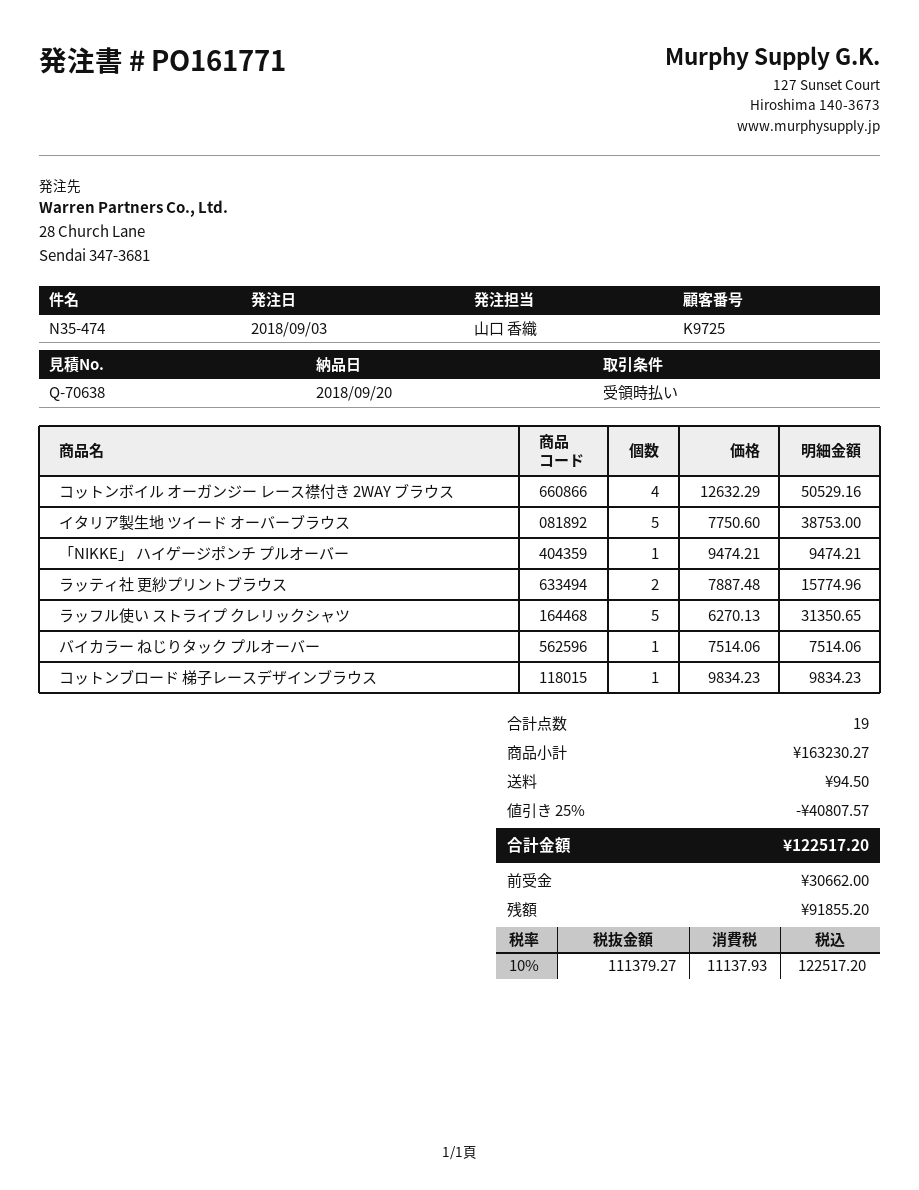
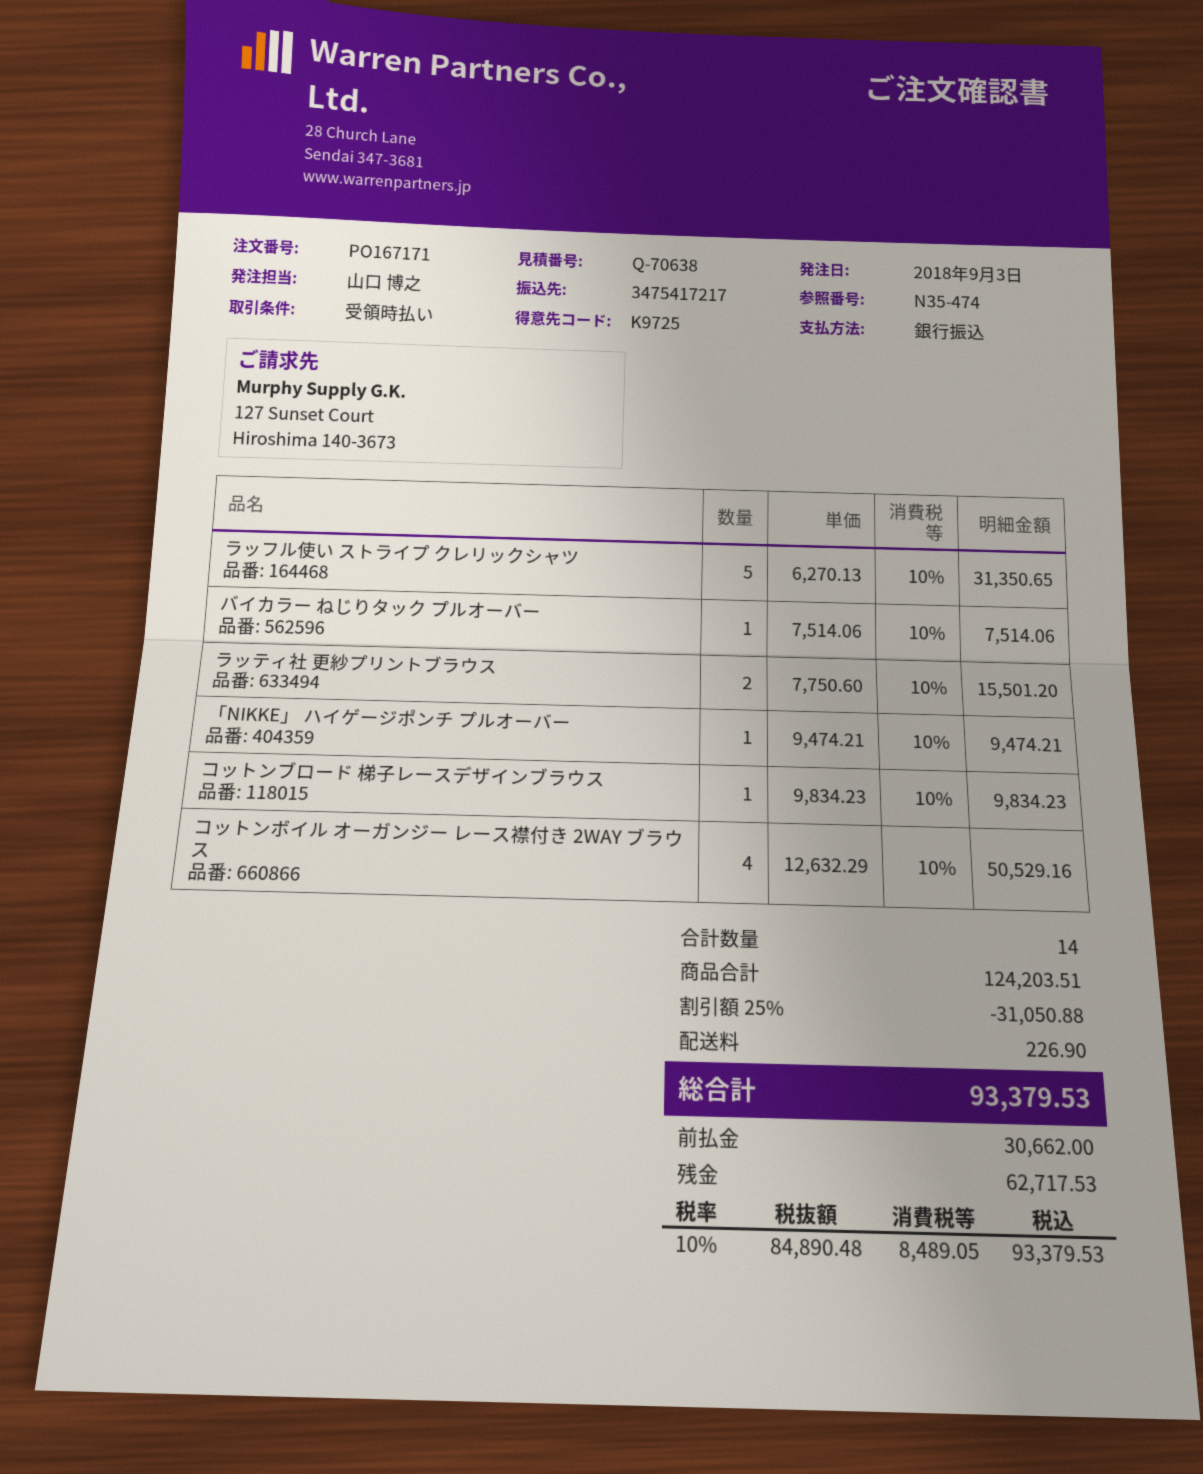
order number: PO161771 -> PO167171
ordered by: 山口 香織 -> 山口 博之
イタリア製生地 ツイード オーバーブラウス: 5 x 7750.60 = 38753.00 -> none
ラッティ社 更紗プリントブラウス: 2 x 7887.48 = 15774.96 -> 2 x 7750.60 = 15501.20
total quantity: 19 -> 14
subtotal: 163230.27 -> 124203.51
discount: 25% = 40807.57 -> 25% = 31050.88
shipping: 94.50 -> 226.90
net: 111379.27 -> 84890.48
tax: 10% = 11137.93 -> 10% = 8489.05
total: 122517.20 -> 93379.53
balance: 91855.20 -> 62717.53

